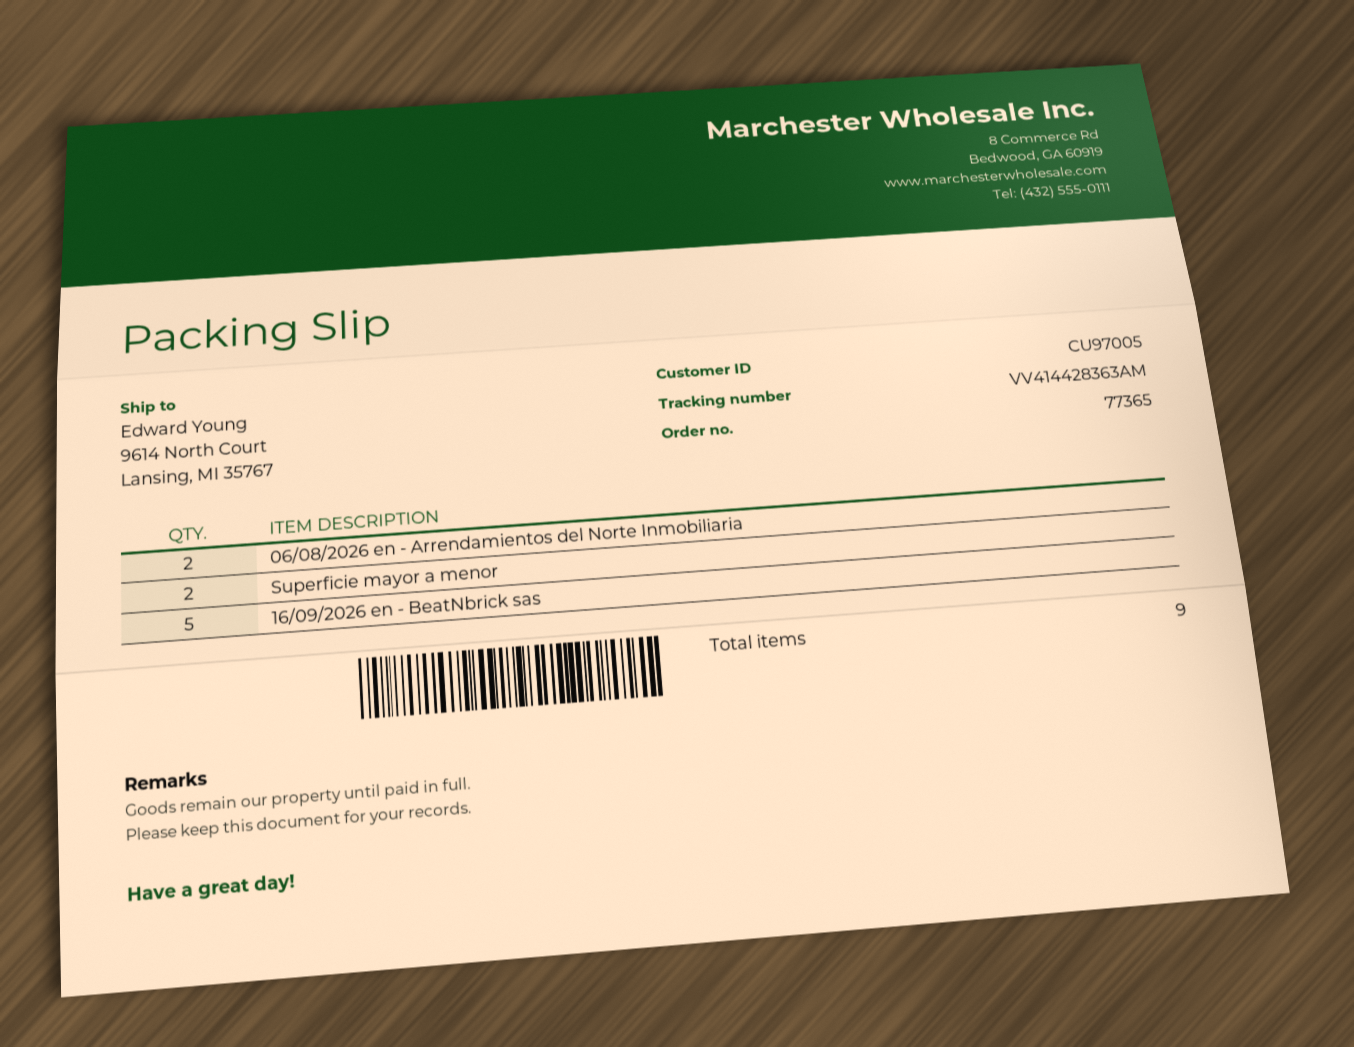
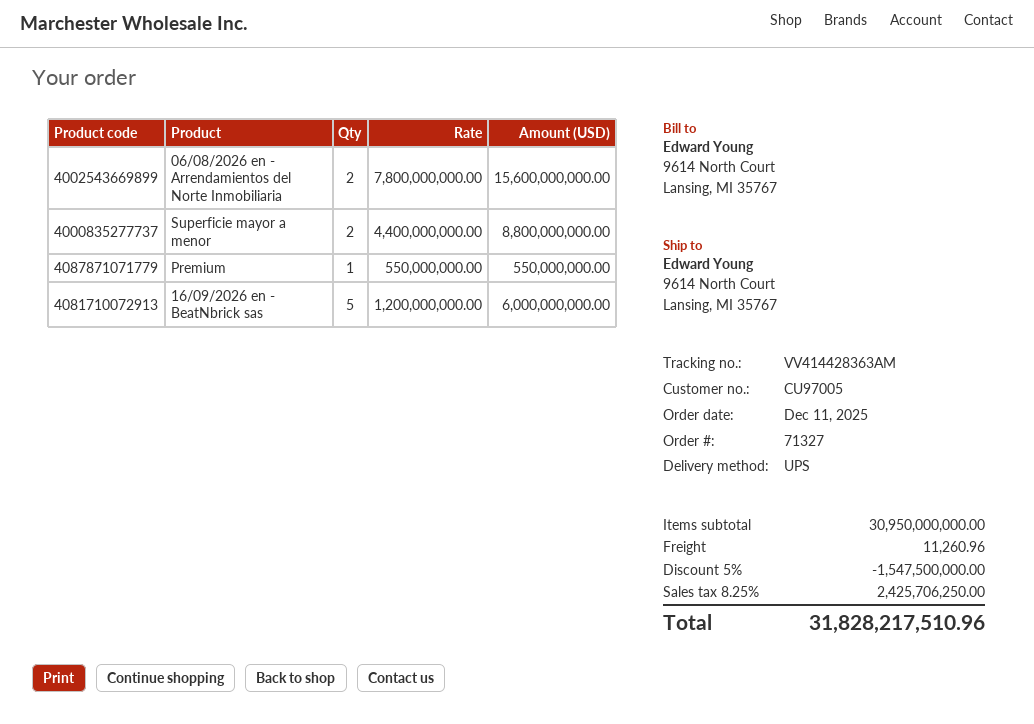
order number: 77365 -> 71327
Premium: none -> 1

